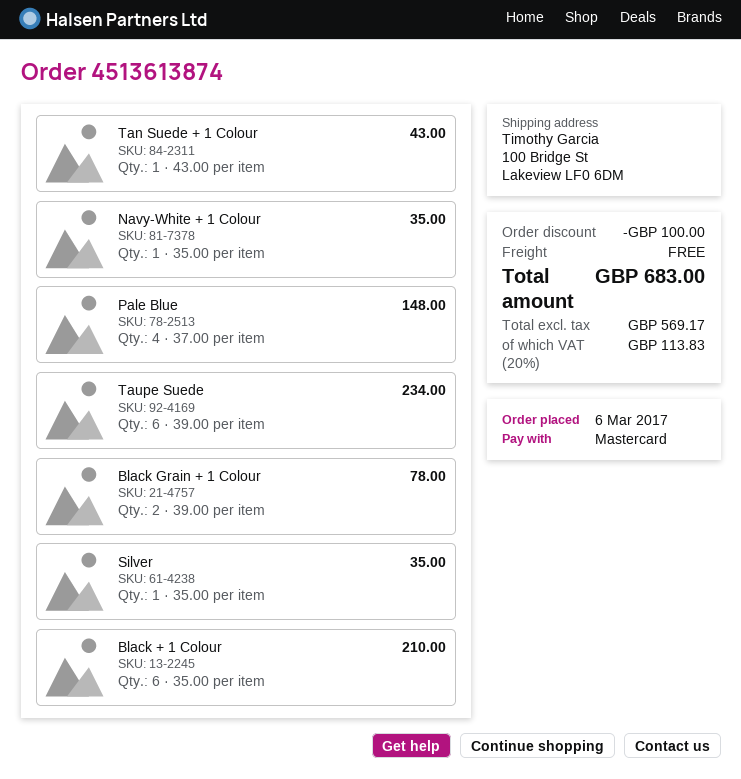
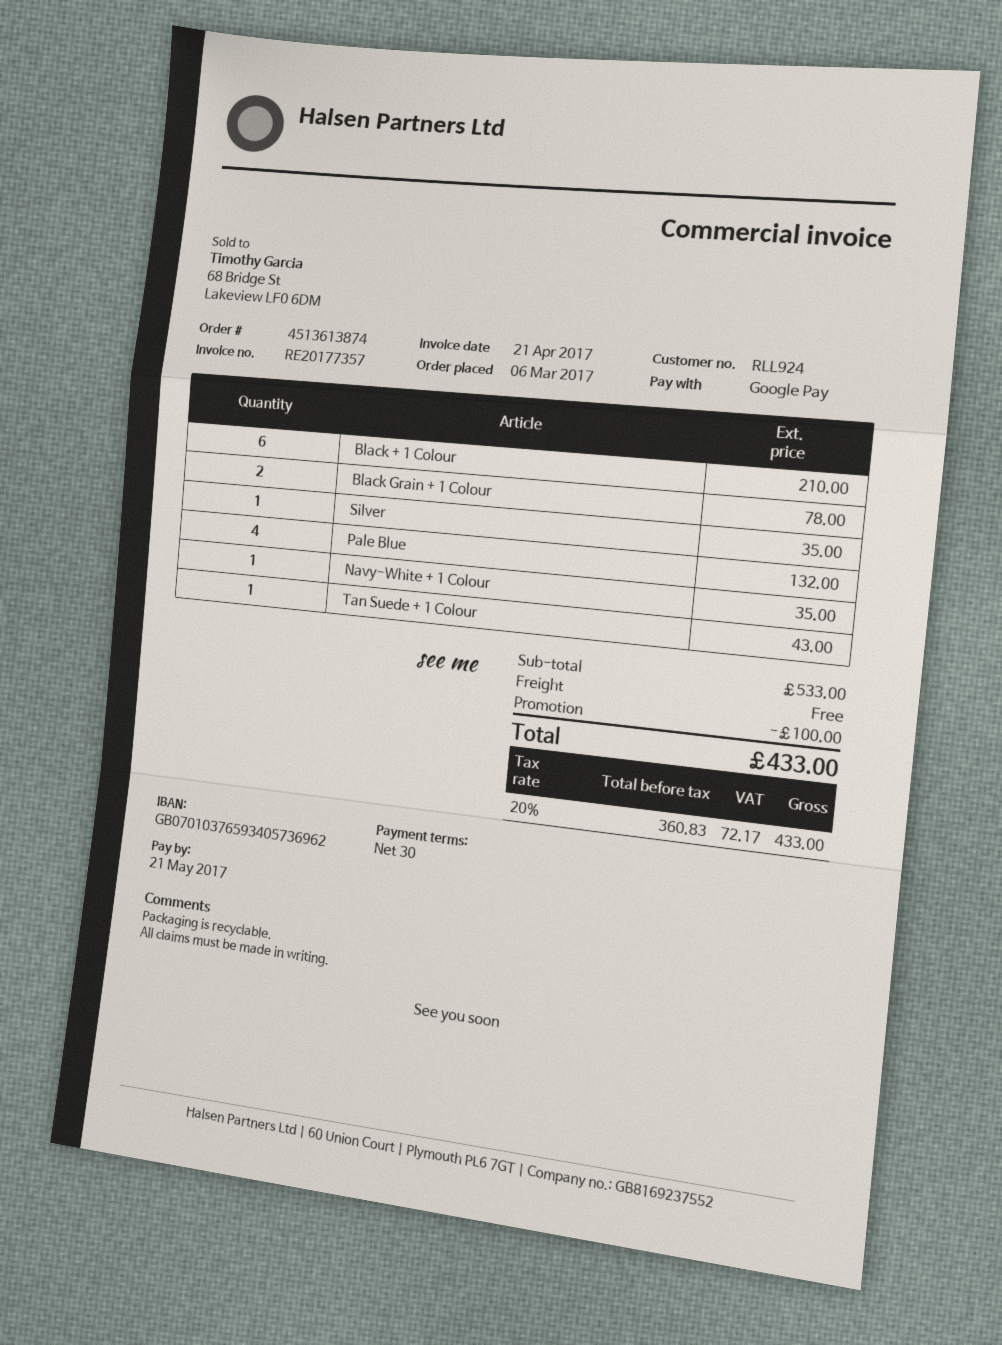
payment method: Mastercard -> Google Pay
Pale Blue: 4 for 148.00 -> 4 for 132.00
Taupe Suede: 6 for 234.00 -> none
net: 569.17 -> 360.83
tax: 20% = 113.83 -> 20% = 72.17
total: 683.00 -> 433.00

